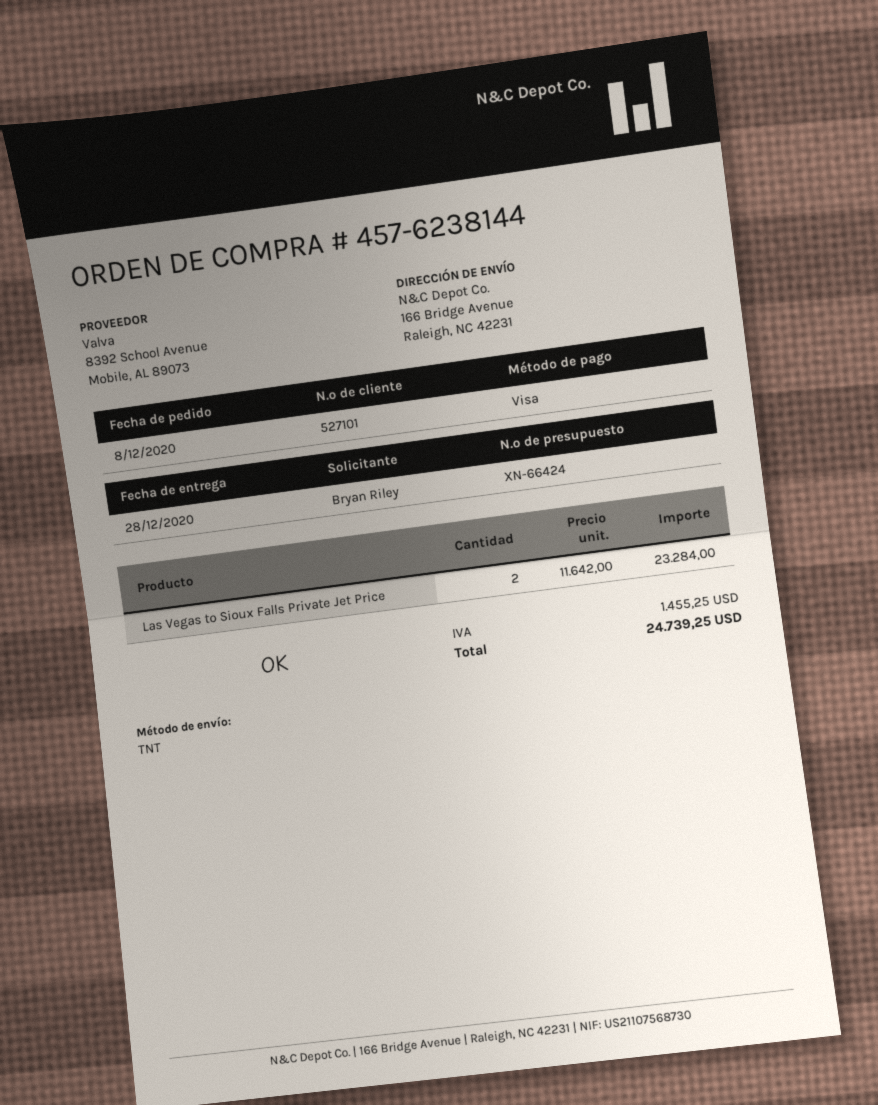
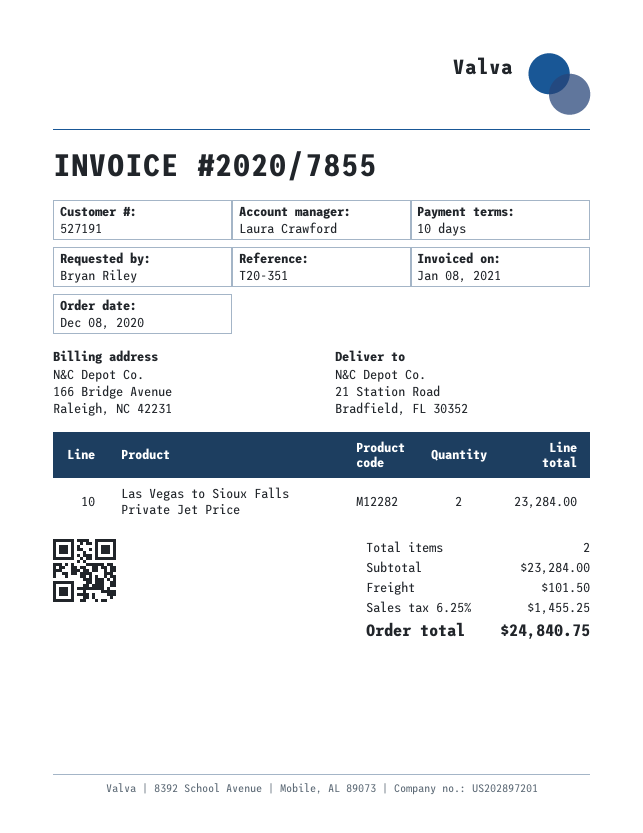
customer number: 527101 -> 527191
ship to: 166 Bridge Avenue, Raleigh, NC 42231 -> 21 Station Road, Bradfield, FL 30352
shipping: none -> 101.50
total: 24739.25 -> 24840.75

